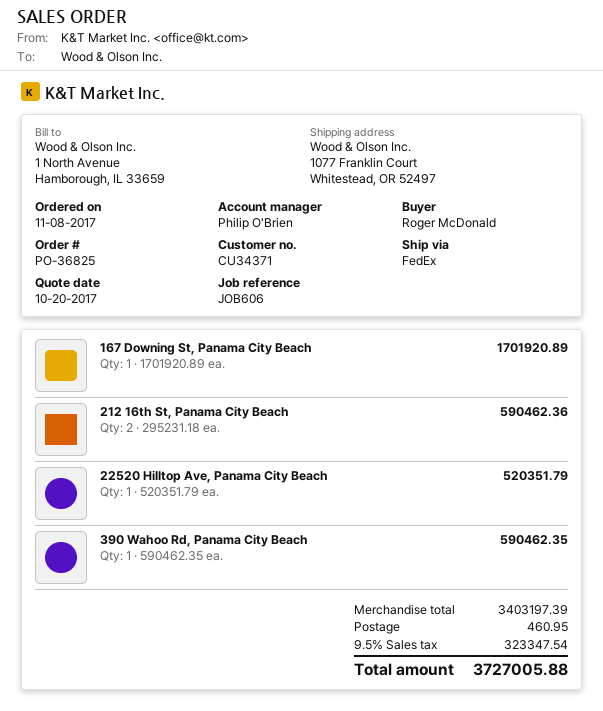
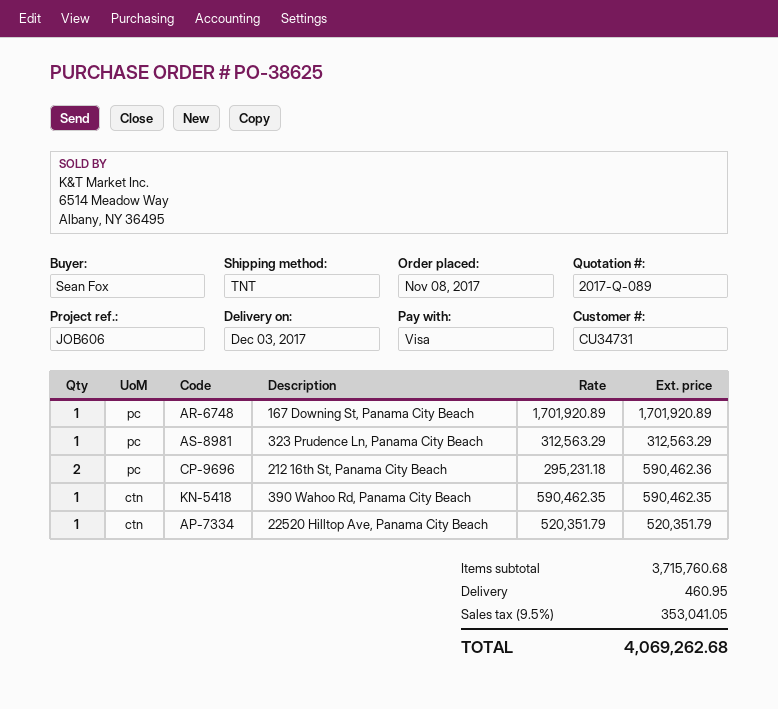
order number: PO-36825 -> PO-38625
customer number: CU34371 -> CU34731
ordered by: Roger McDonald -> Sean Fox
shipping method: FedEx -> TNT
323 Prudence Ln, Panama City Beach: none -> 1 x 312563.29 = 312563.29
subtotal: 3403197.39 -> 3715760.68
tax: 9.5% = 323347.54 -> 9.5% = 353041.05
total: 3727005.88 -> 4069262.68

